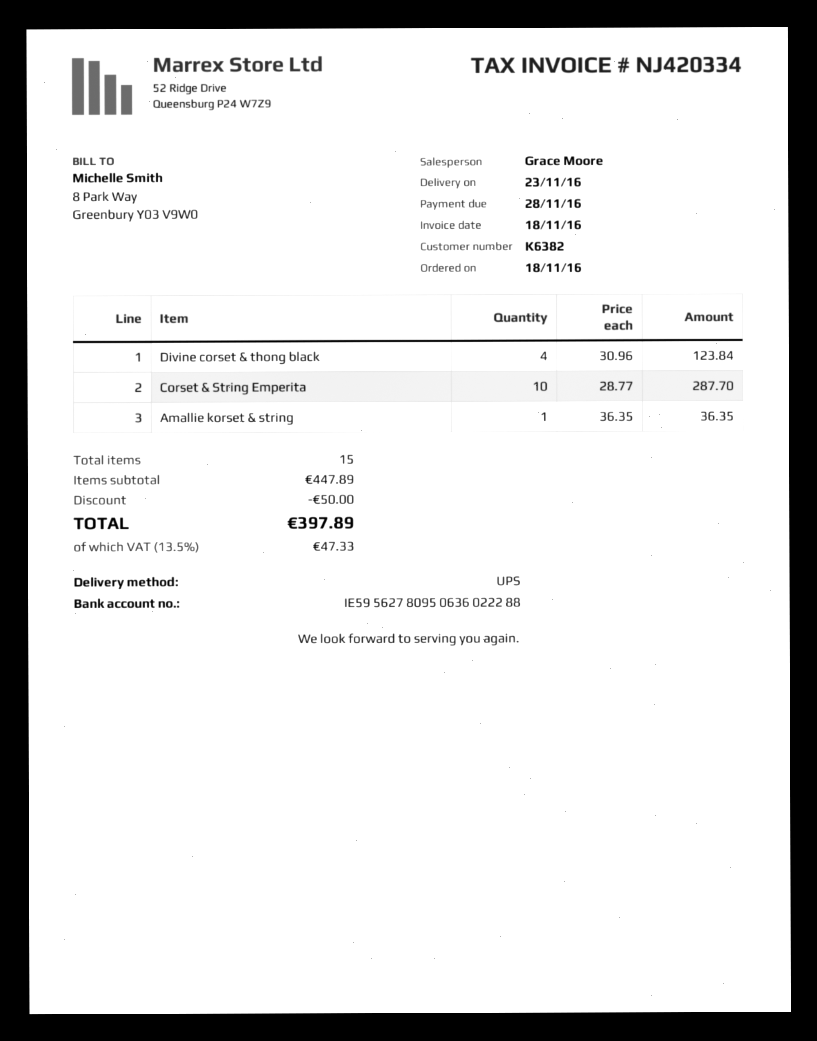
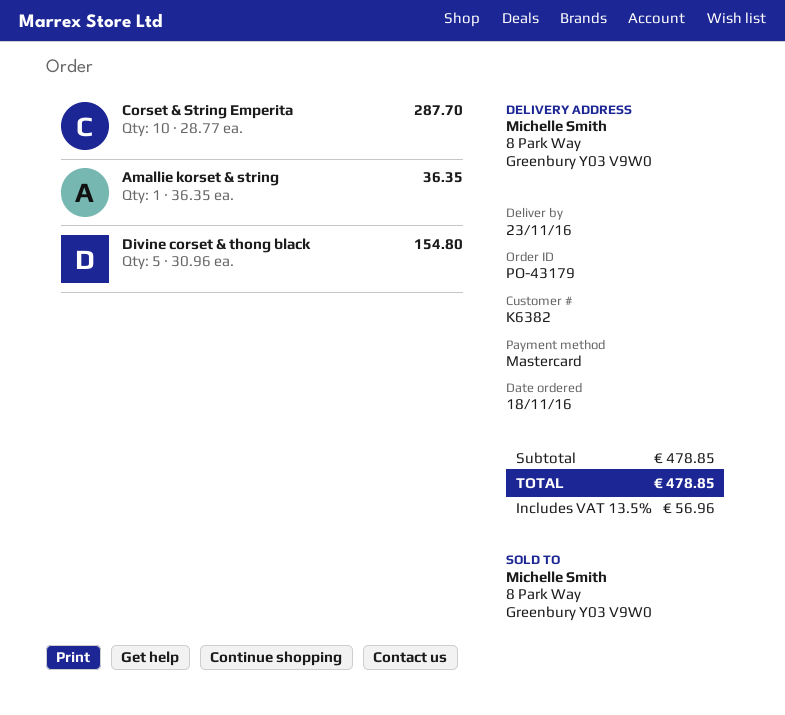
Divine corset & thong black: 4 x 30.96 = 123.84 -> 5 x 30.96 = 154.80
subtotal: 447.89 -> 478.85
discount: 50.00 -> none
tax: 13.5% = 47.33 -> 13.5% = 56.96
total: 397.89 -> 478.85

